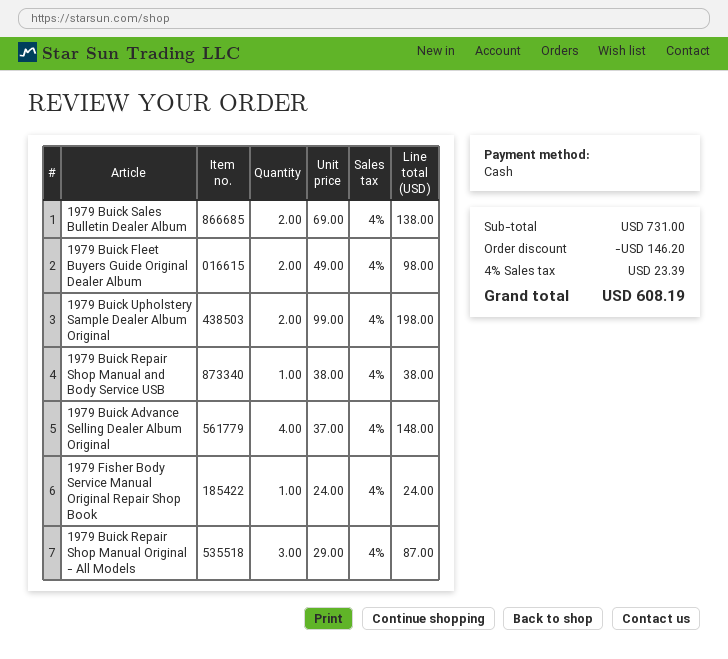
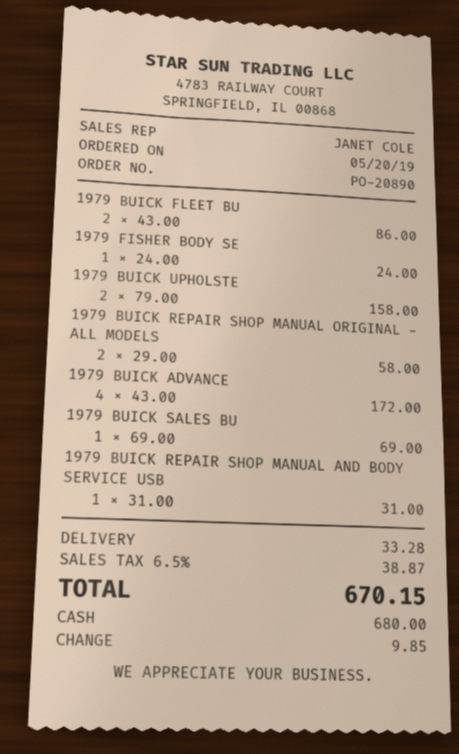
1979 Buick Sales Bulletin Dealer Album: 2 x 69.00 = 138.00 -> 1 x 69.00 = 69.00
1979 Buick Fleet Buyers Guide Original Dealer Album: 2 x 49.00 = 98.00 -> 2 x 43.00 = 86.00
1979 Buick Upholstery Sample Dealer Album Original: 2 x 99.00 = 198.00 -> 2 x 79.00 = 158.00
1979 Buick Repair Shop Manual and Body Service USB: 1 x 38.00 = 38.00 -> 1 x 31.00 = 31.00
1979 Buick Advance Selling Dealer Album Original: 4 x 37.00 = 148.00 -> 4 x 43.00 = 172.00
1979 Buick Repair Shop Manual Original - All Models: 3 x 29.00 = 87.00 -> 2 x 29.00 = 58.00
discount: 146.20 -> none
shipping: none -> 33.28
tax: 4% = 23.39 -> 6.5% = 38.87
total: 608.19 -> 670.15

